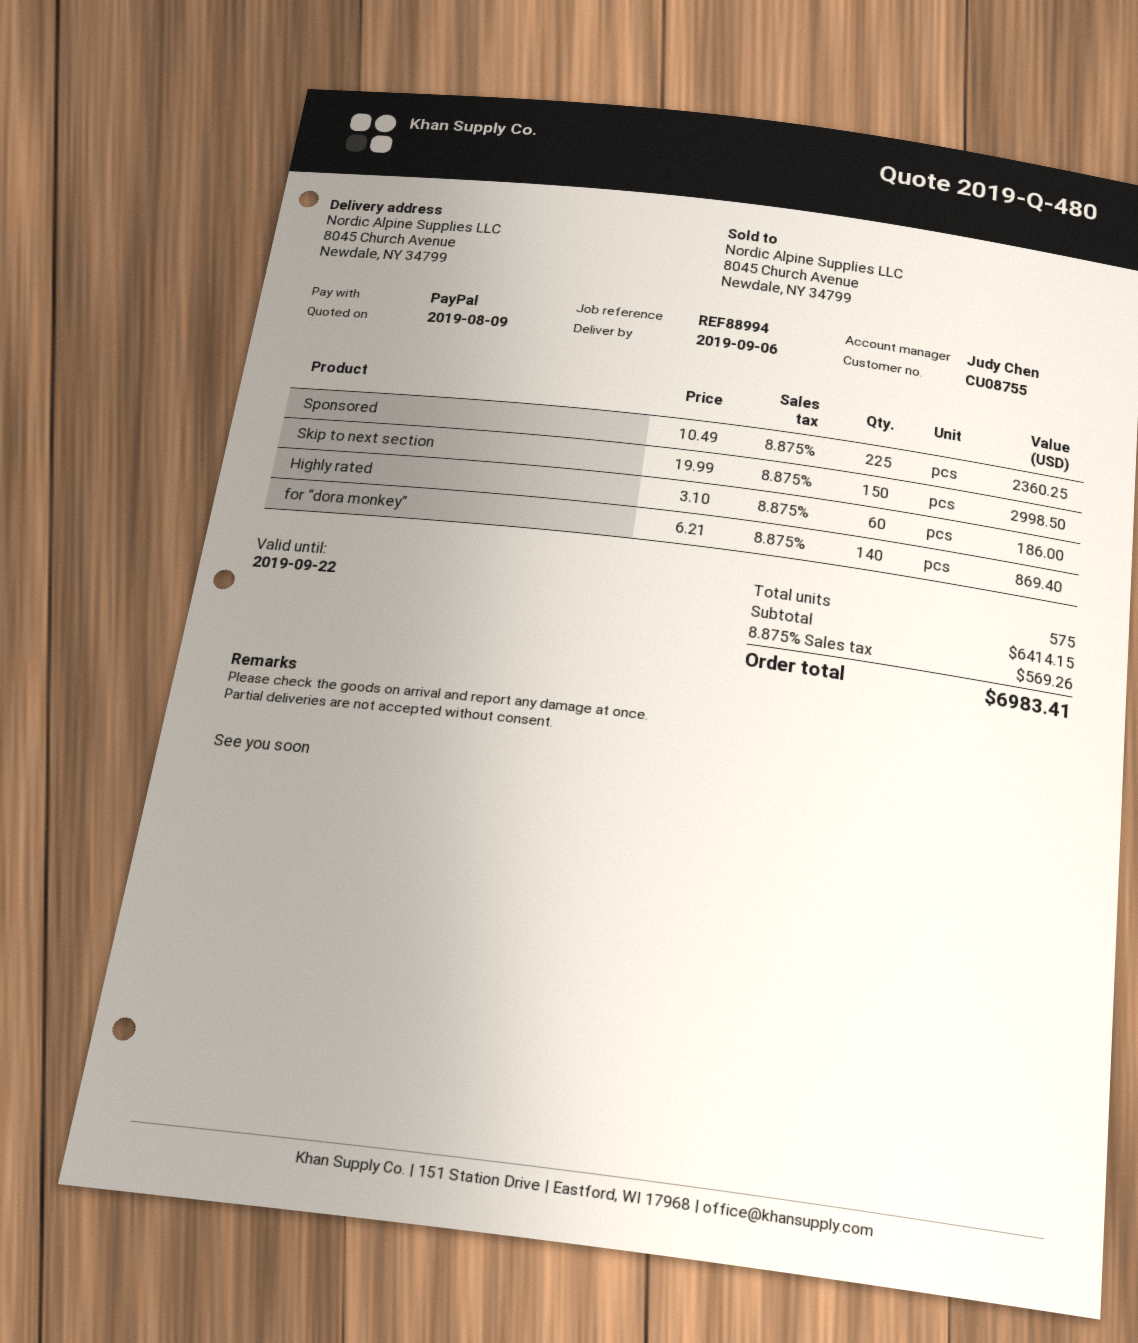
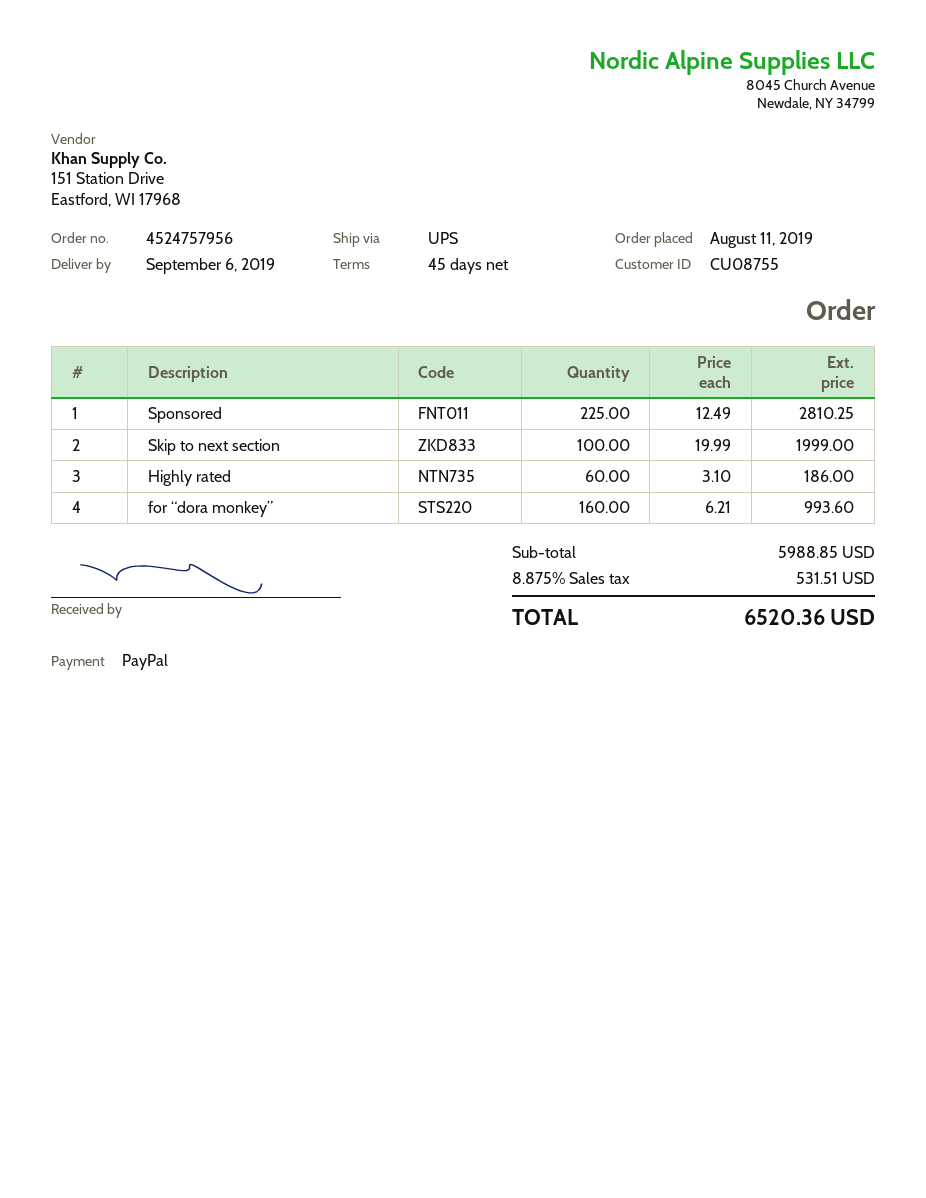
Sponsored: 225 x 10.49 = 2360.25 -> 225 x 12.49 = 2810.25
Skip to next section: 150 x 19.99 = 2998.50 -> 100 x 19.99 = 1999.00
for “dora monkey”: 140 x 6.21 = 869.40 -> 160 x 6.21 = 993.60
subtotal: 6414.15 -> 5988.85
tax: 8.875% = 569.26 -> 8.875% = 531.51
total: 6983.41 -> 6520.36

